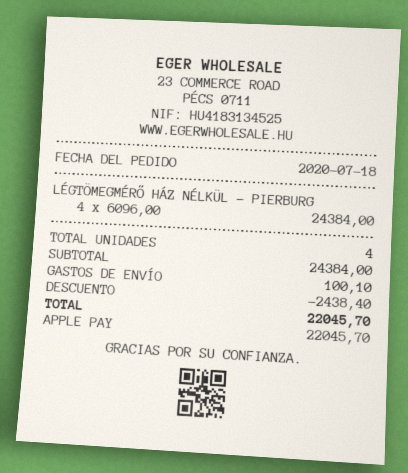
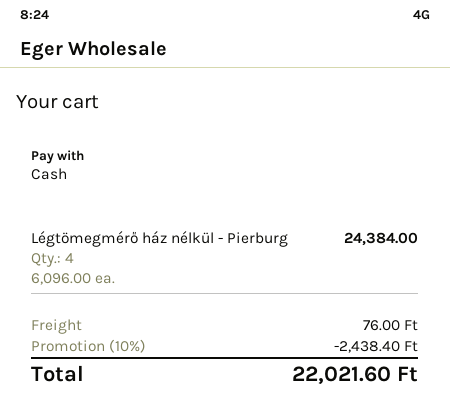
payment method: Apple Pay -> cash
shipping: 100.10 -> 76.00
total: 22045.70 -> 22021.60

